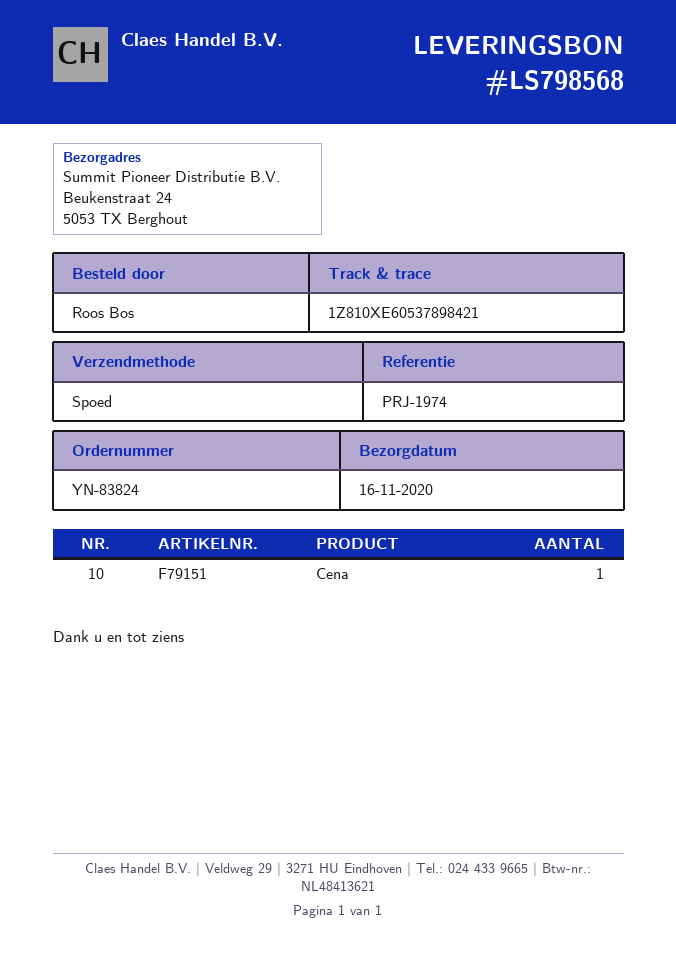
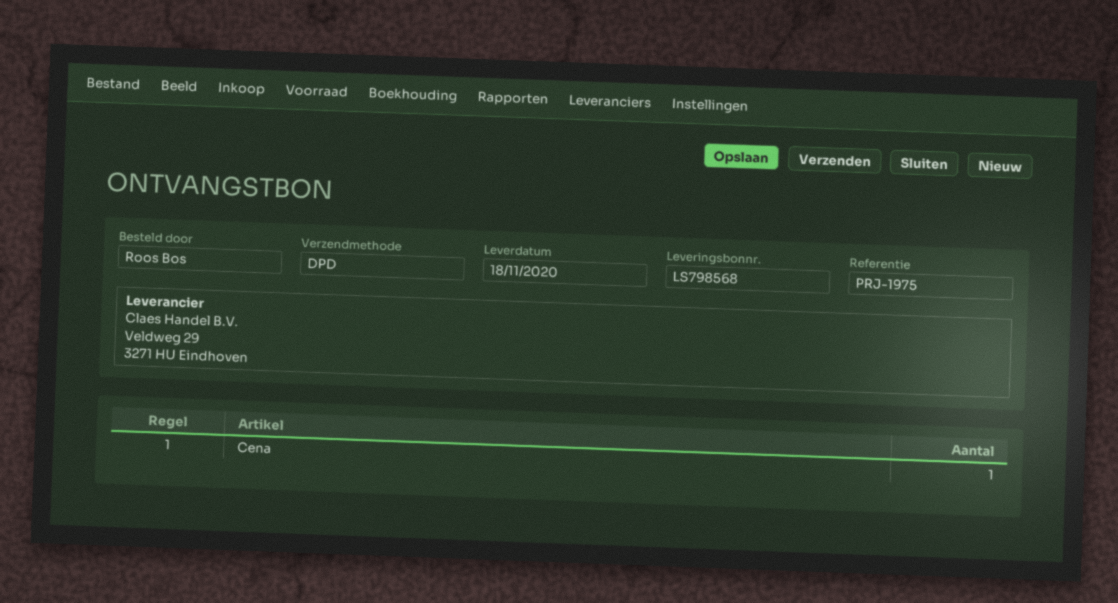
delivery date: 2020-11-16 -> 2020-11-18
reference: PRJ-1974 -> PRJ-1975
shipping method: express -> DPD

